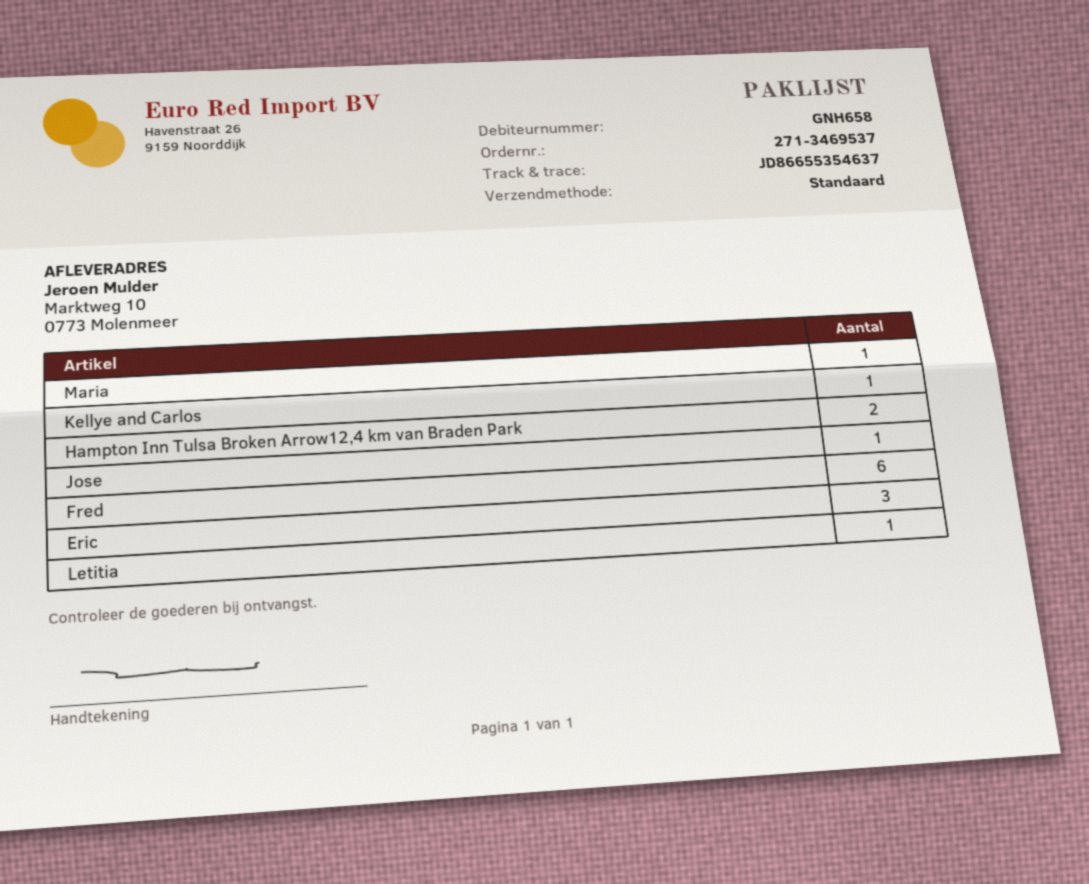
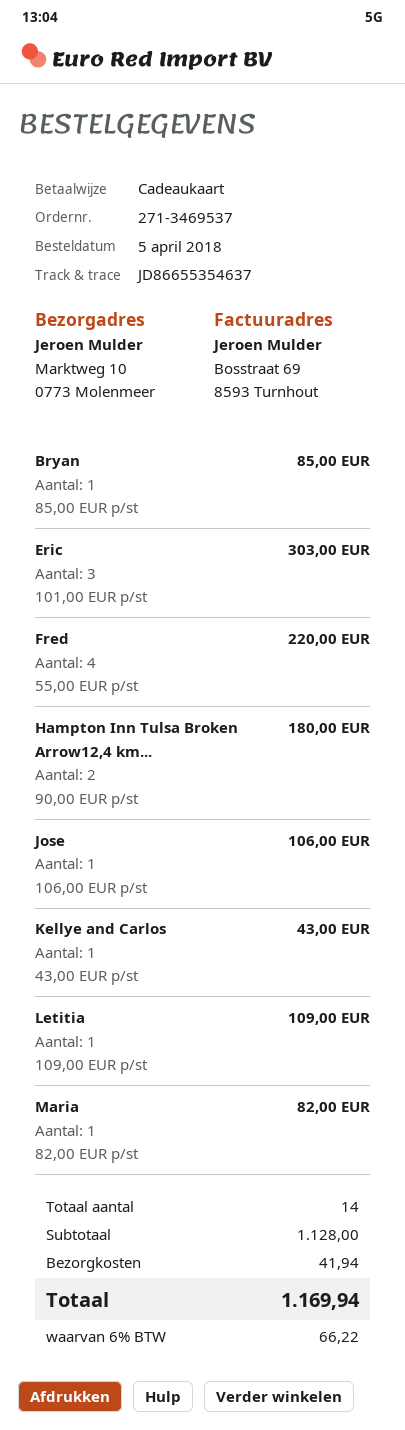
Fred: 6 -> 4
Bryan: none -> 1

